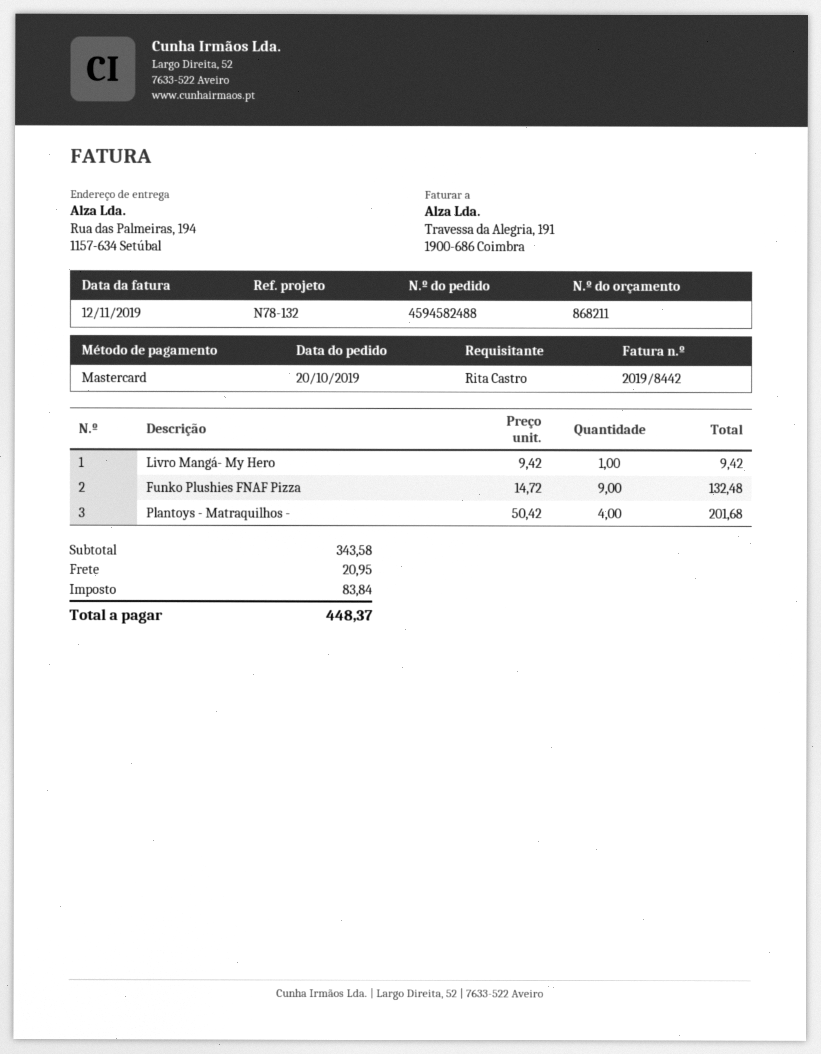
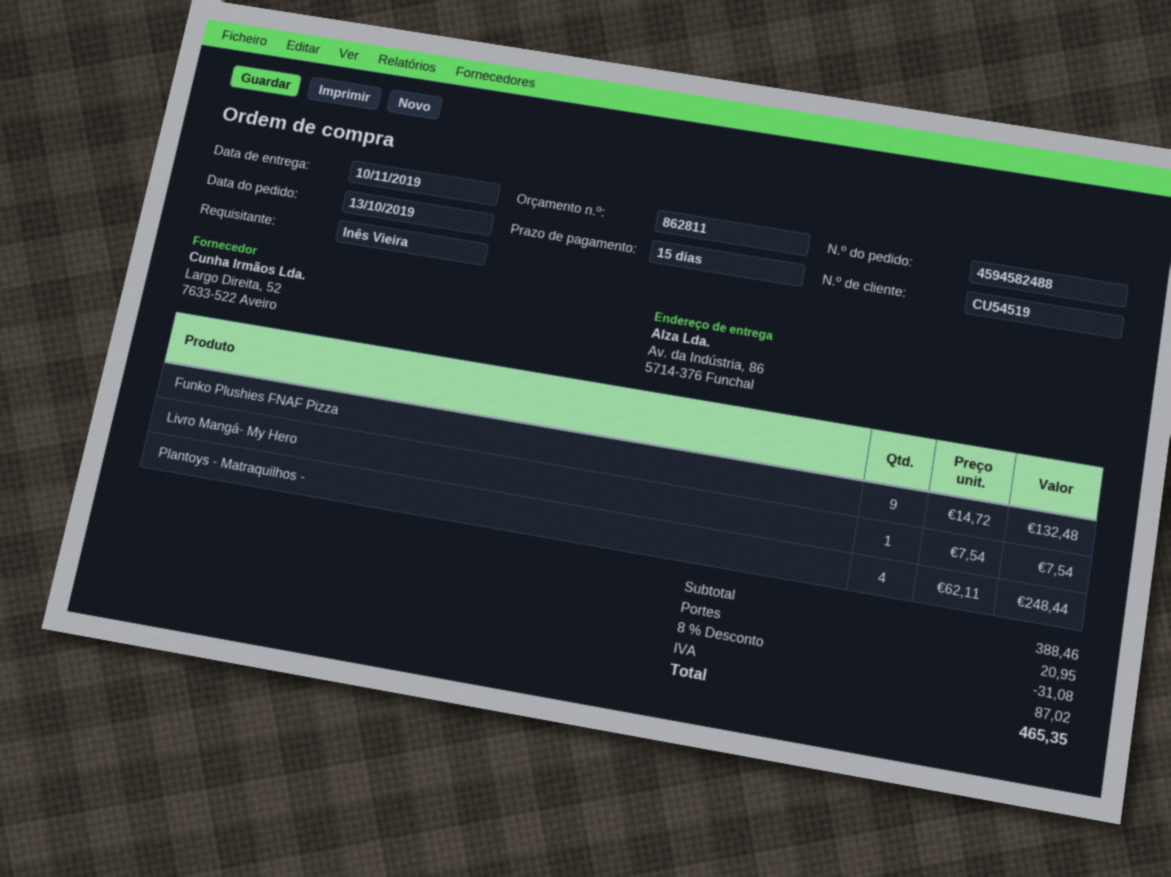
quote number: 868211 -> 862811
order date: 2019-10-20 -> 2019-10-13
ordered by: Rita Castro -> Inês Vieira
ship to: Rua das Palmeiras, 194, 1157-634 Setúbal -> Av. da Indústria, 86, 5714-376 Funchal
Livro Mangá- My Hero: 1 x 9.42 = 9.42 -> 1 x 7.54 = 7.54
Plantoys - Matraquilhos -: 4 x 50.42 = 201.68 -> 4 x 62.11 = 248.44
subtotal: 343.58 -> 388.46
discount: none -> 8% = 31.08
tax: 83.84 -> 87.02
total: 448.37 -> 465.35

